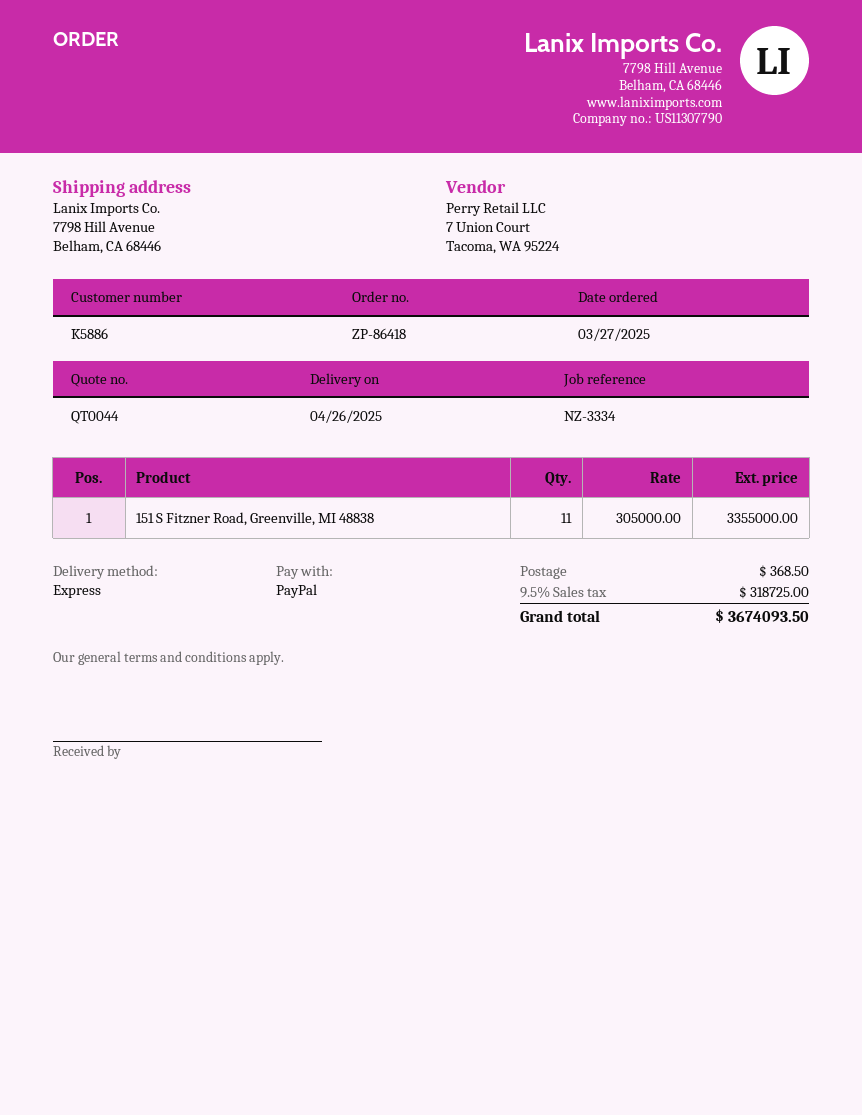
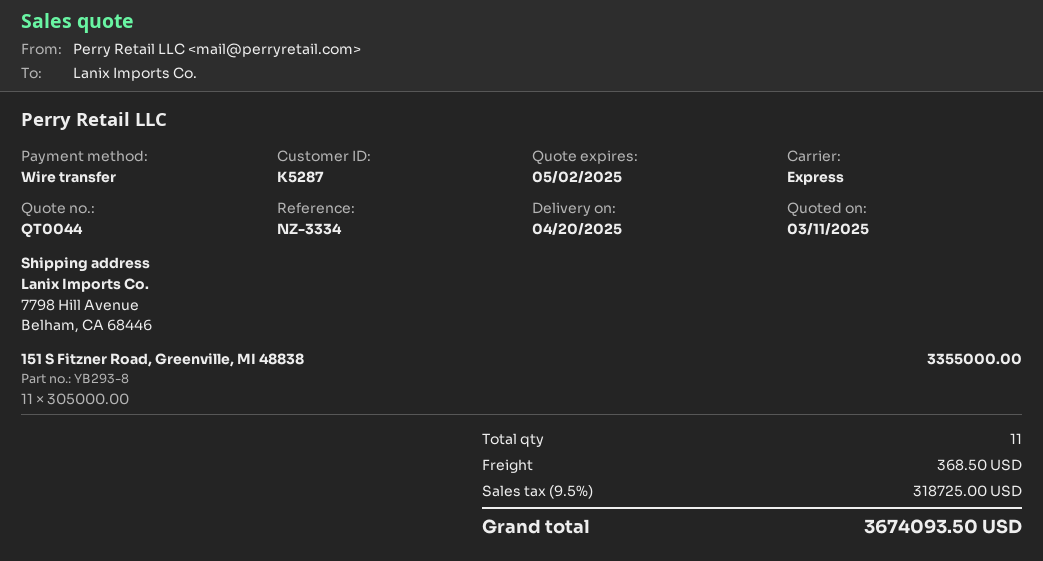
delivery date: 2025-04-26 -> 2025-04-20
customer number: K5886 -> K5287
payment method: PayPal -> bank transfer

